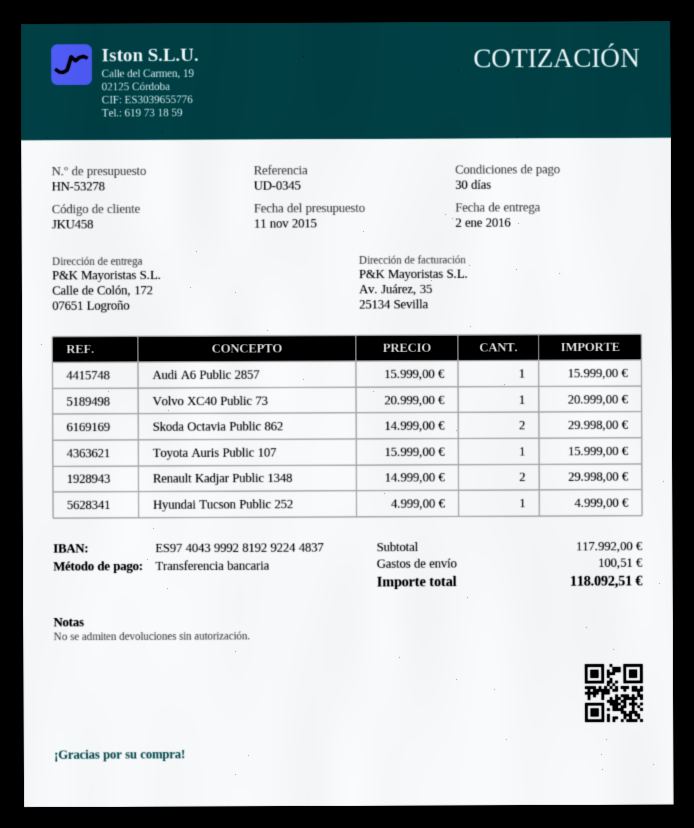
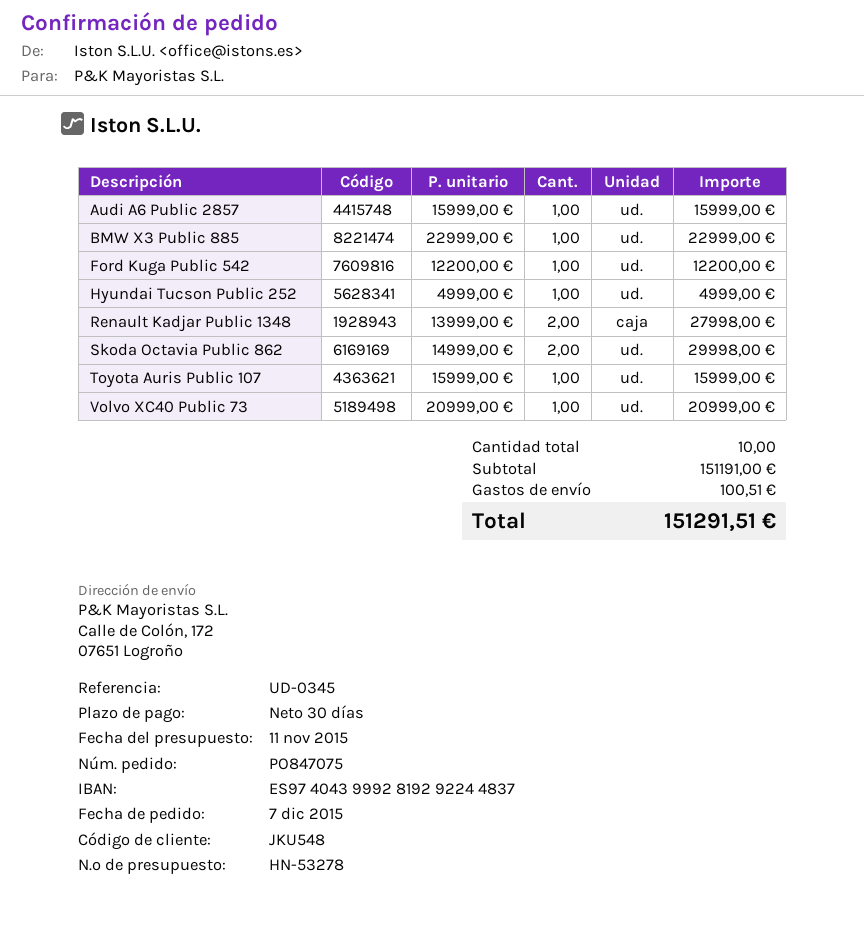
customer number: JKU458 -> JKU548
Renault Kadjar Public 1348: 2 x 14999.00 = 29998.00 -> 2 x 13999.00 = 27998.00
BMW X3 Public 885: none -> 1 x 22999.00 = 22999.00
Ford Kuga Public 542: none -> 1 x 12200.00 = 12200.00
subtotal: 117992.00 -> 151191.00
total: 118092.51 -> 151291.51

